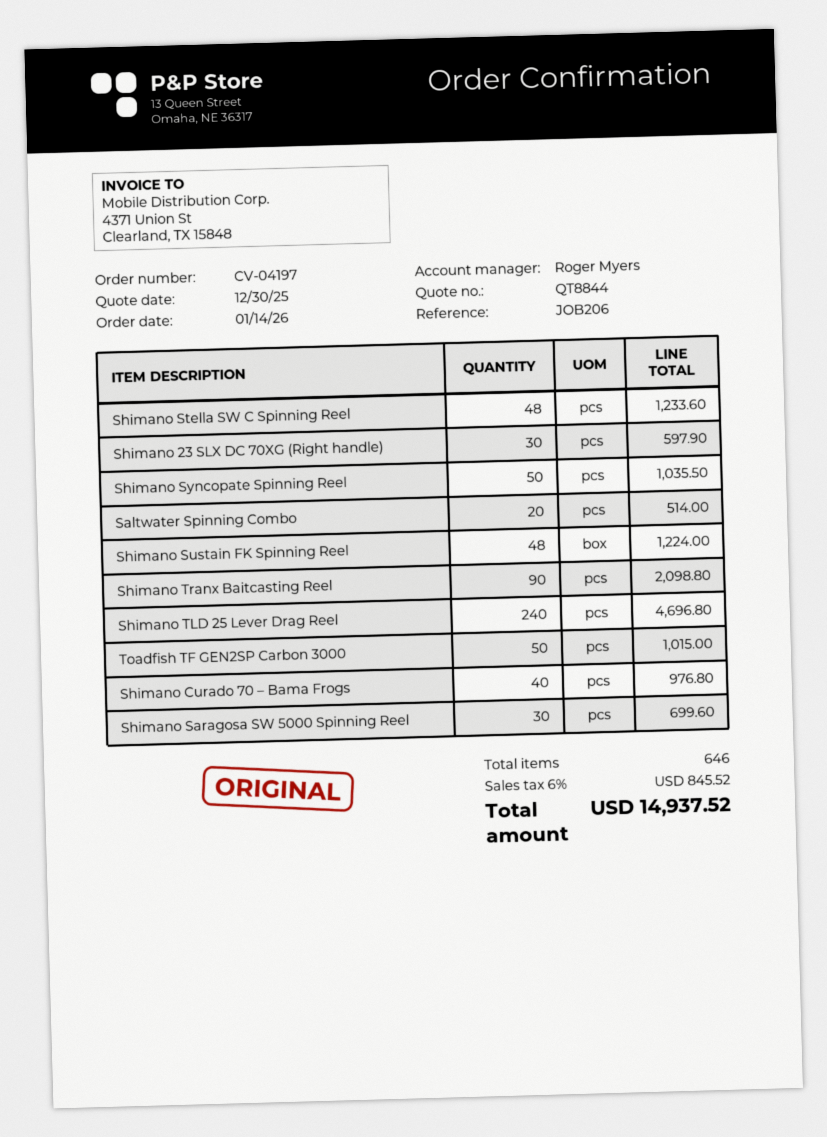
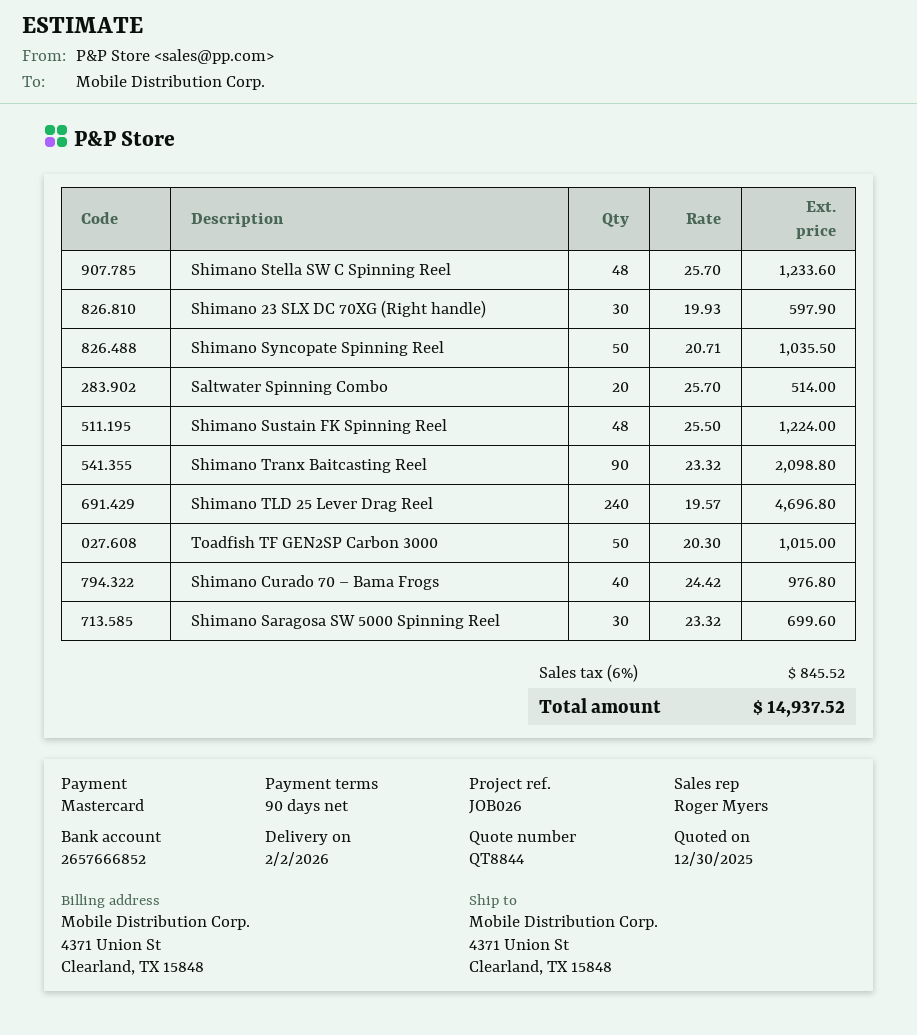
reference: JOB206 -> JOB026

